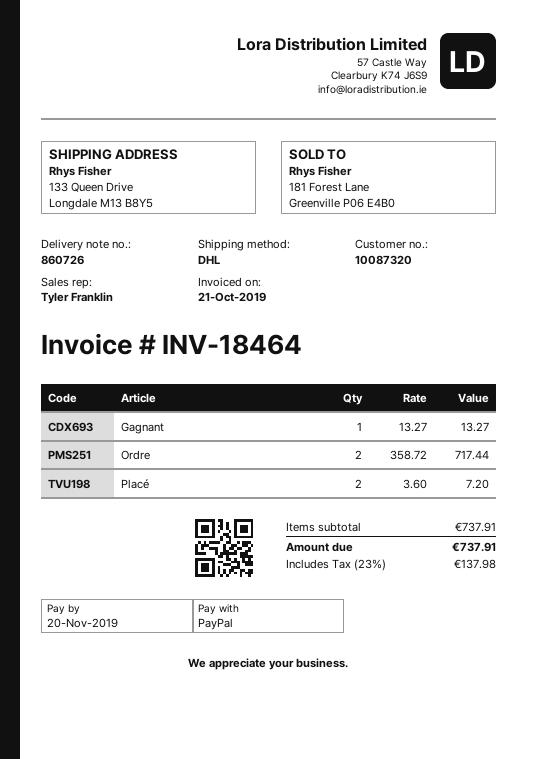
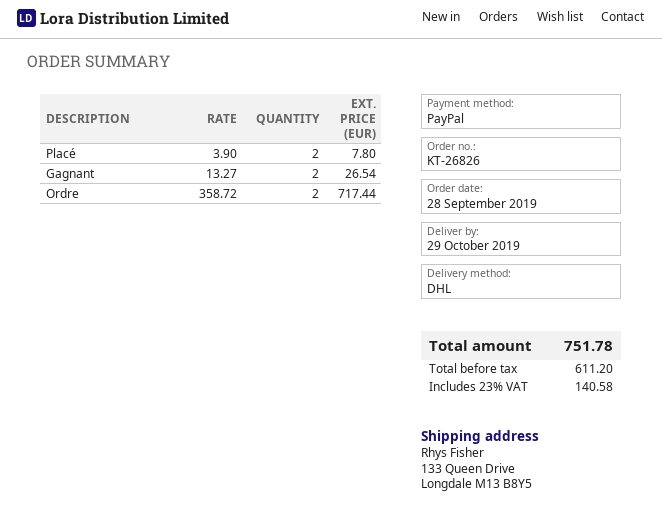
Gagnant: 1 x 13.27 = 13.27 -> 2 x 13.27 = 26.54
Placé: 2 x 3.60 = 7.20 -> 2 x 3.90 = 7.80
tax: 23% = 137.98 -> 23% = 140.58
total: 737.91 -> 751.78

